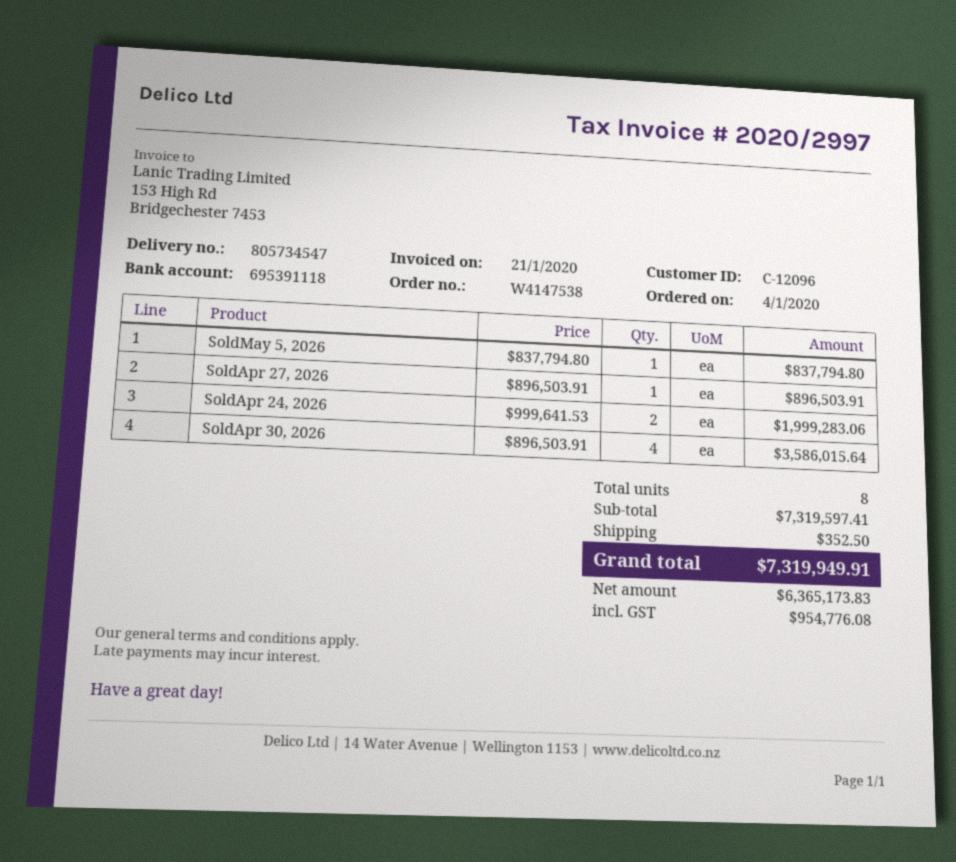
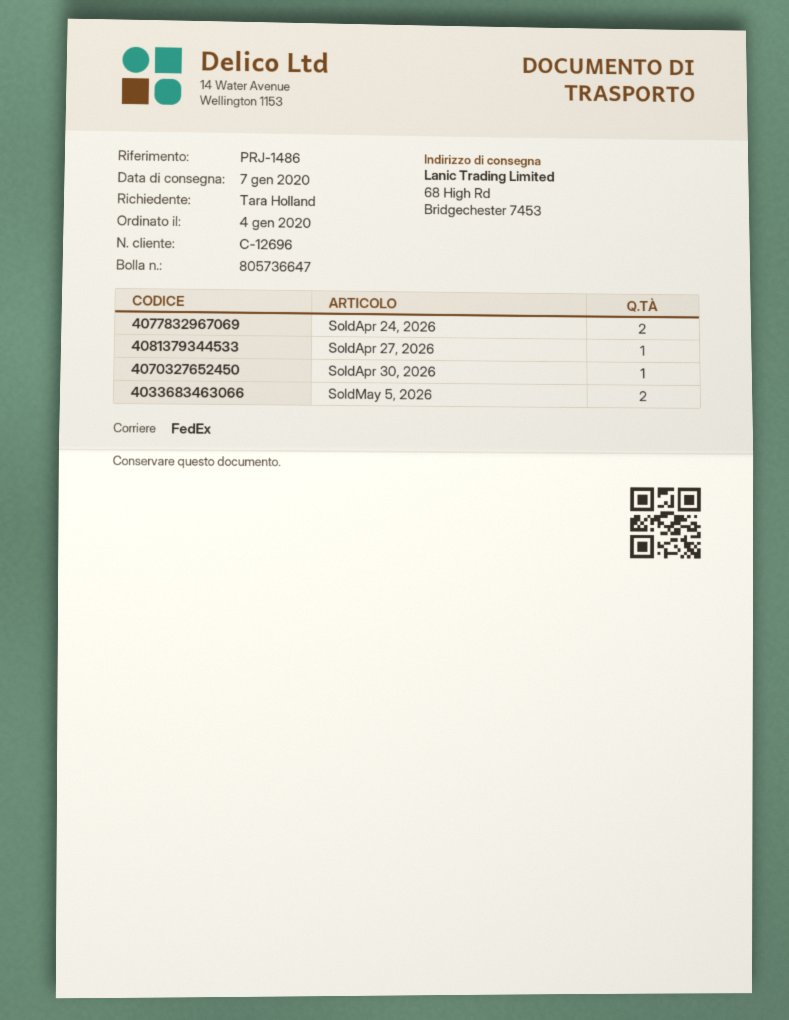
delivery note number: 805734547 -> 805736647
customer number: C-12096 -> C-12696
SoldMay 5, 2026: 1 -> 2
SoldApr 30, 2026: 4 -> 1

